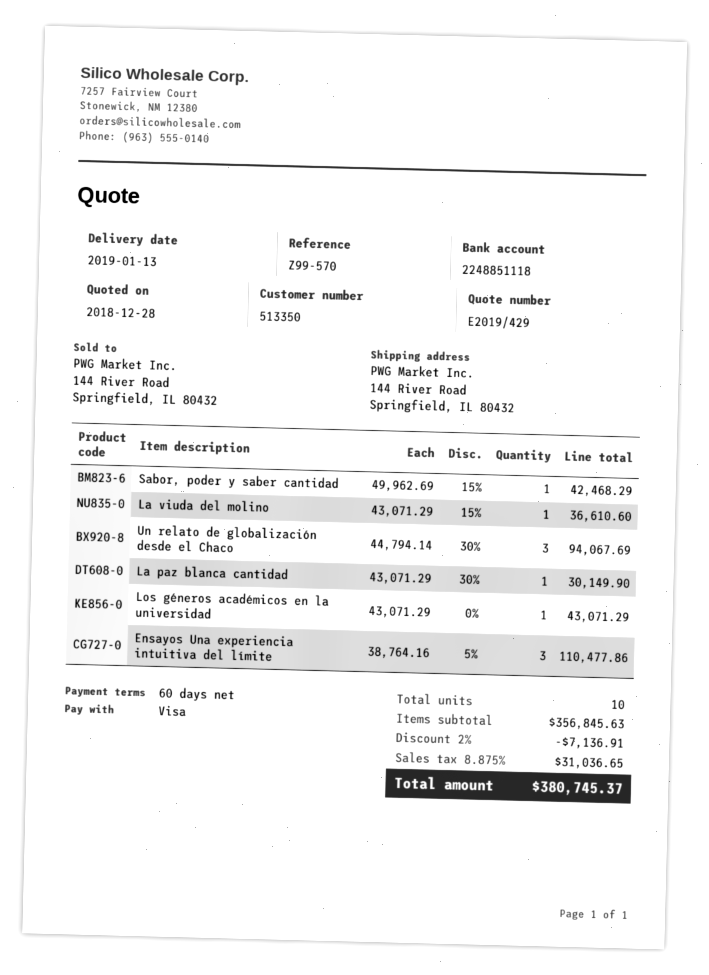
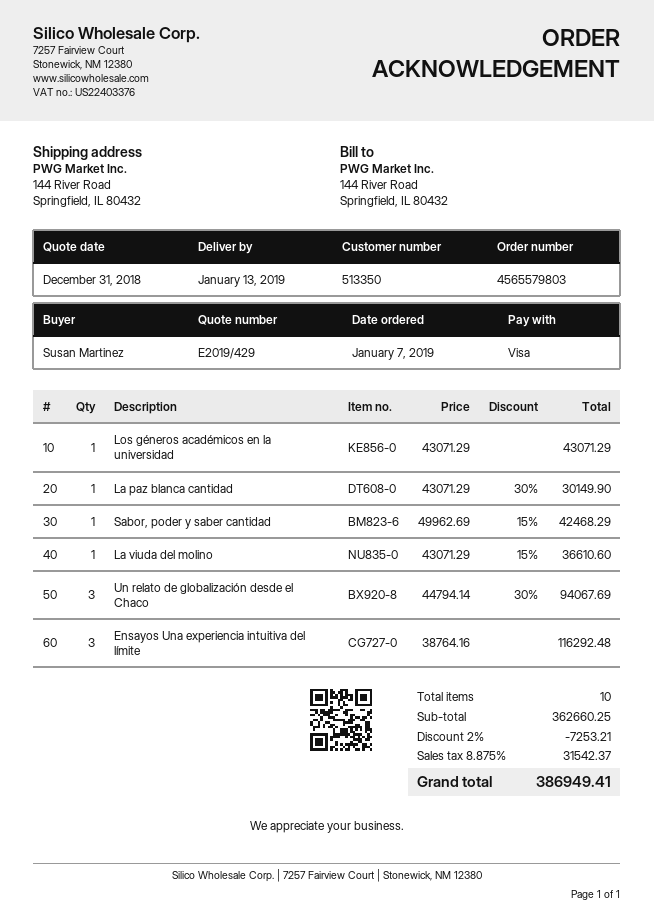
quote date: 2018-12-28 -> 2018-12-31
Ensayos Una experiencia intuitiva del límite: 3 x 38764.16 - 5% = 110477.86 -> 3 x 38764.16 = 116292.48
subtotal: 356845.63 -> 362660.25
discount: 2% = 7136.91 -> 2% = 7253.21
tax: 8.875% = 31036.65 -> 8.875% = 31542.37
total: 380745.37 -> 386949.41

